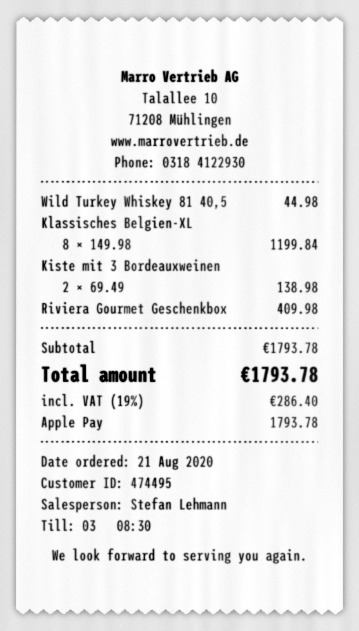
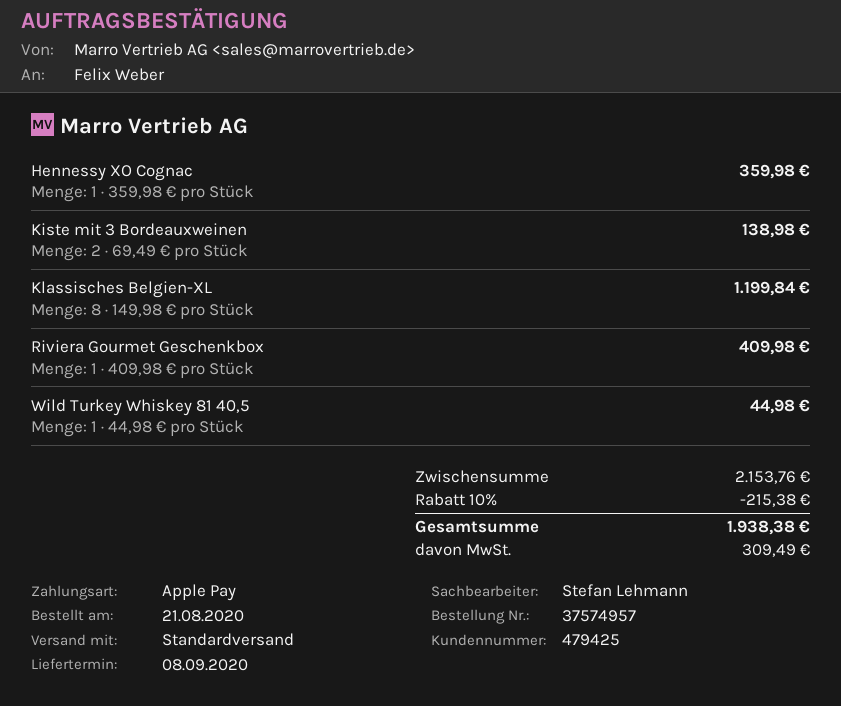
customer number: 474495 -> 479425
Hennessy XO Cognac: none -> 1 x 359.98 = 359.98
subtotal: 1793.78 -> 2153.76
discount: none -> 10% = 215.38
tax: 286.40 -> 309.49
total: 1793.78 -> 1938.38

